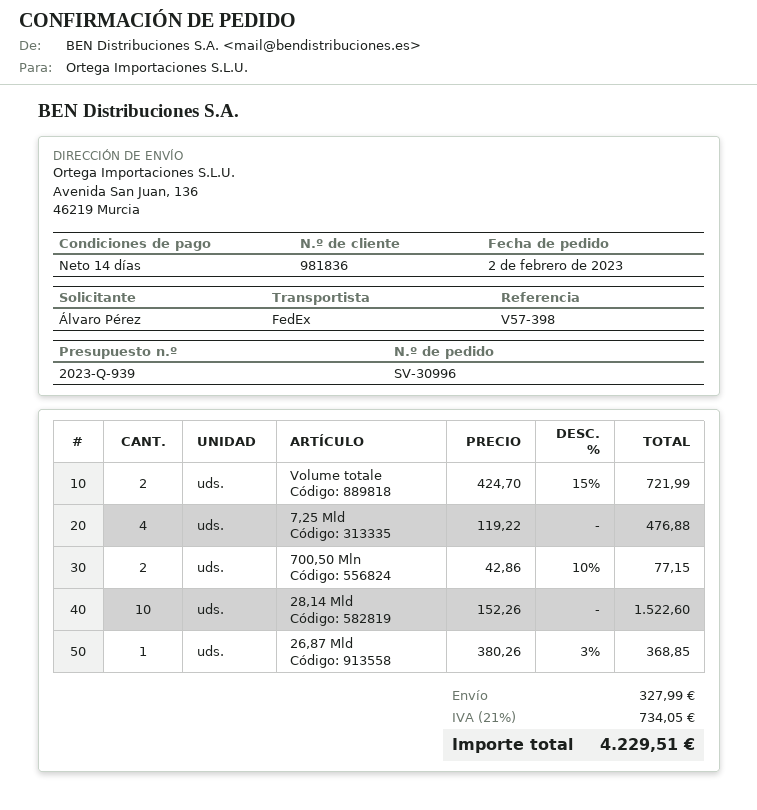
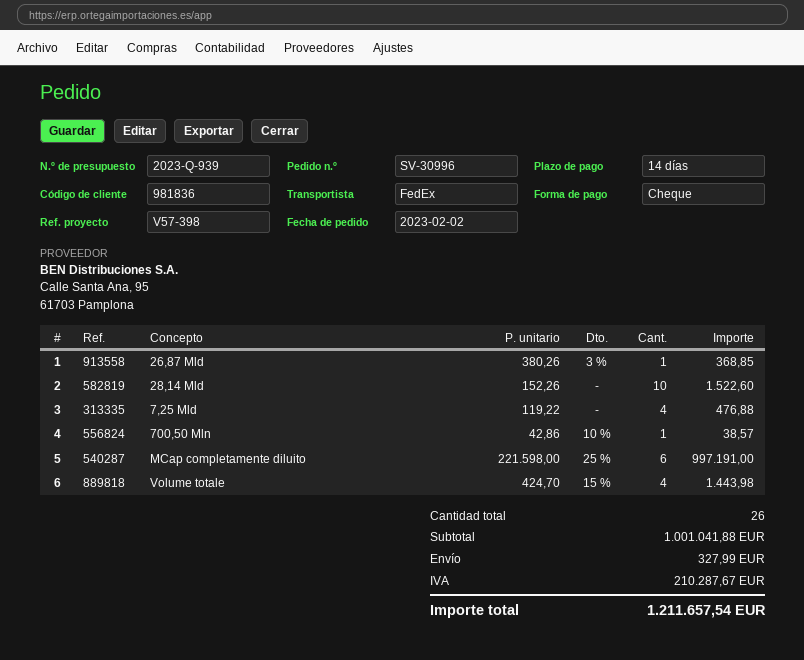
Volume totale: 2 x 424.70 - 15% = 721.99 -> 4 x 424.70 - 15% = 1443.98
700,50 Mln: 2 x 42.86 - 10% = 77.15 -> 1 x 42.86 - 10% = 38.57
MCap completamente diluito: none -> 6 x 221598.00 - 25% = 997191.00
tax: 734.05 -> 210287.67
total: 4229.51 -> 1211657.54

